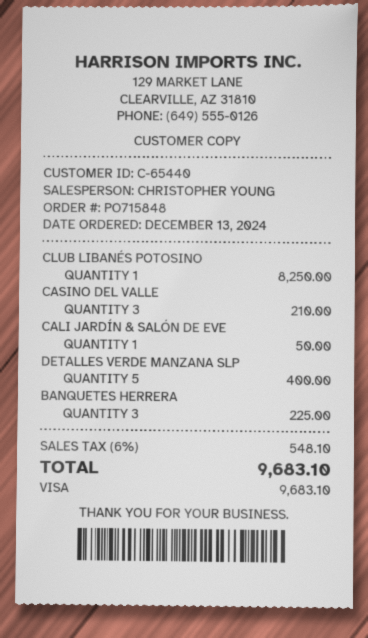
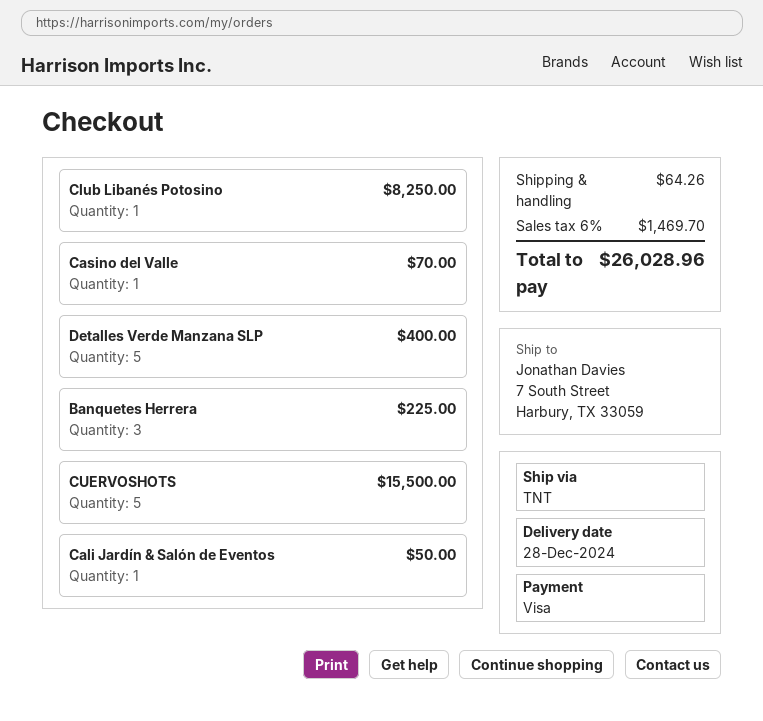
CASINO DEL VALLE: 3 for 210.00 -> 1 for 70.00
CUERVOSHOTS: none -> 5 for 15500.00
shipping: none -> 64.26
tax: 6% = 548.10 -> 6% = 1469.70
total: 9683.10 -> 26028.96

